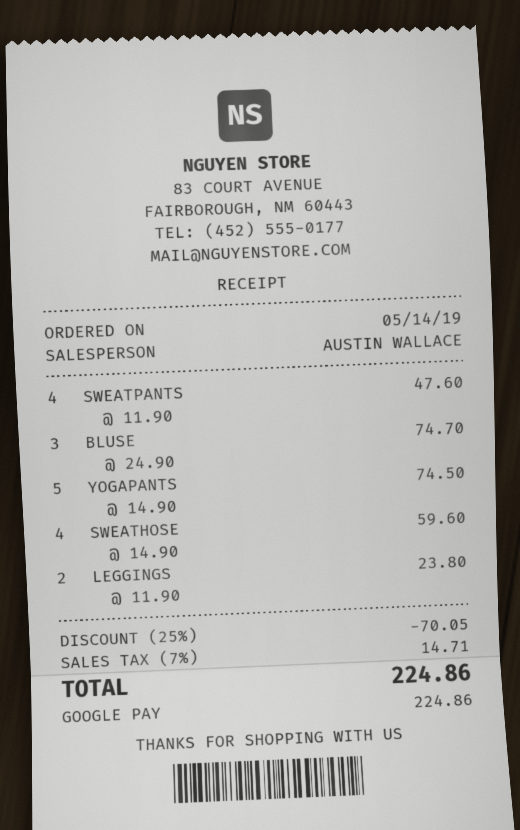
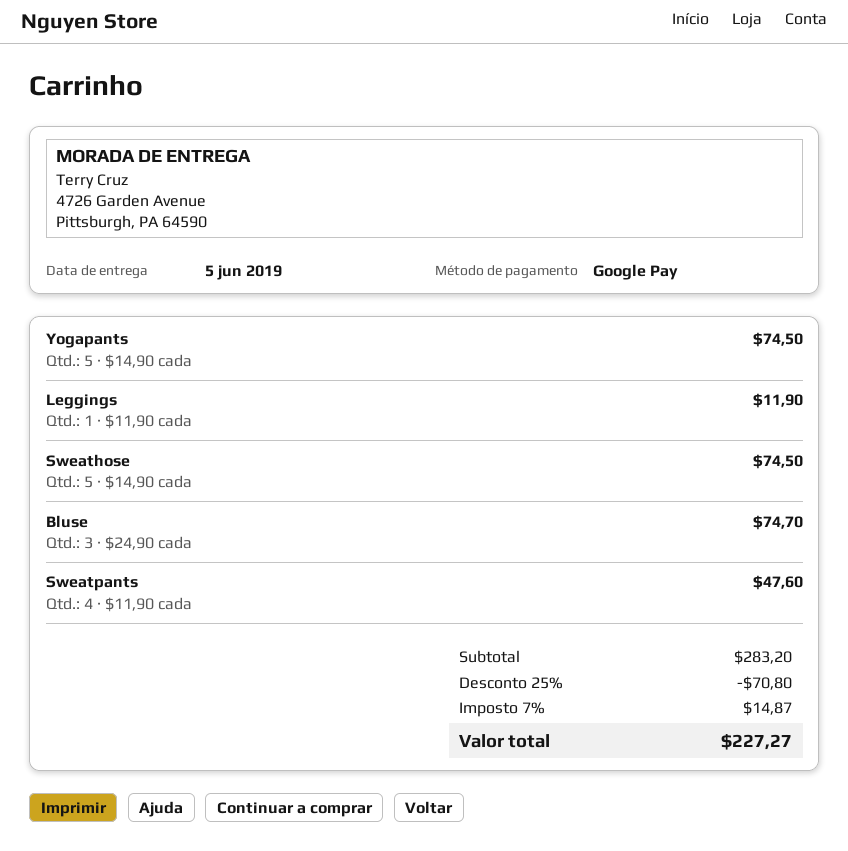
SWEATHOSE: 4 x 14.90 = 59.60 -> 5 x 14.90 = 74.50
LEGGINGS: 2 x 11.90 = 23.80 -> 1 x 11.90 = 11.90
discount: 25% = 70.05 -> 25% = 70.80
tax: 7% = 14.71 -> 7% = 14.87
total: 224.86 -> 227.27

